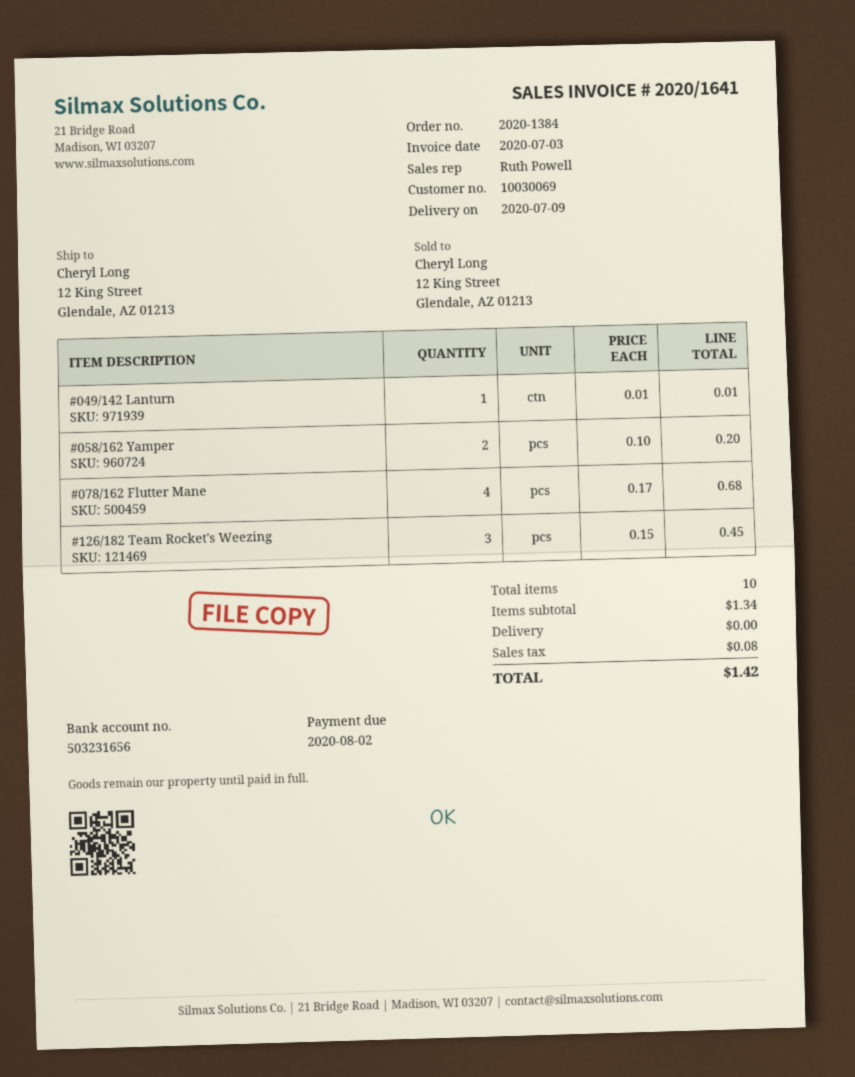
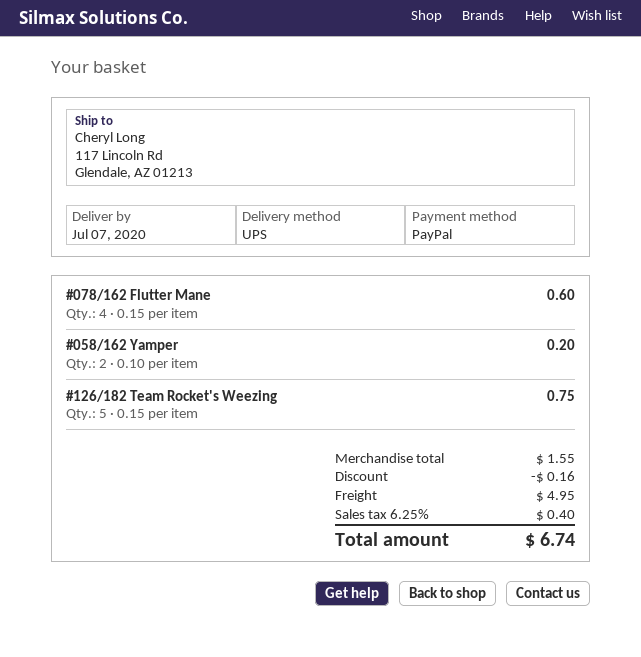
delivery date: 2020-07-09 -> 2020-07-07
ship to: 12 King Street, Glendale, AZ 01213 -> 117 Lincoln Rd, Glendale, AZ 01213
#049/142 Lanturn: 1 x 0.01 = 0.01 -> none
#078/162 Flutter Mane: 4 x 0.17 = 0.68 -> 4 x 0.15 = 0.60
#126/182 Team Rocket's Weezing: 3 x 0.15 = 0.45 -> 5 x 0.15 = 0.75
subtotal: 1.34 -> 1.55
discount: none -> 0.16
shipping: 0.00 -> 4.95
tax: 0.08 -> 0.40
total: 1.42 -> 6.74

